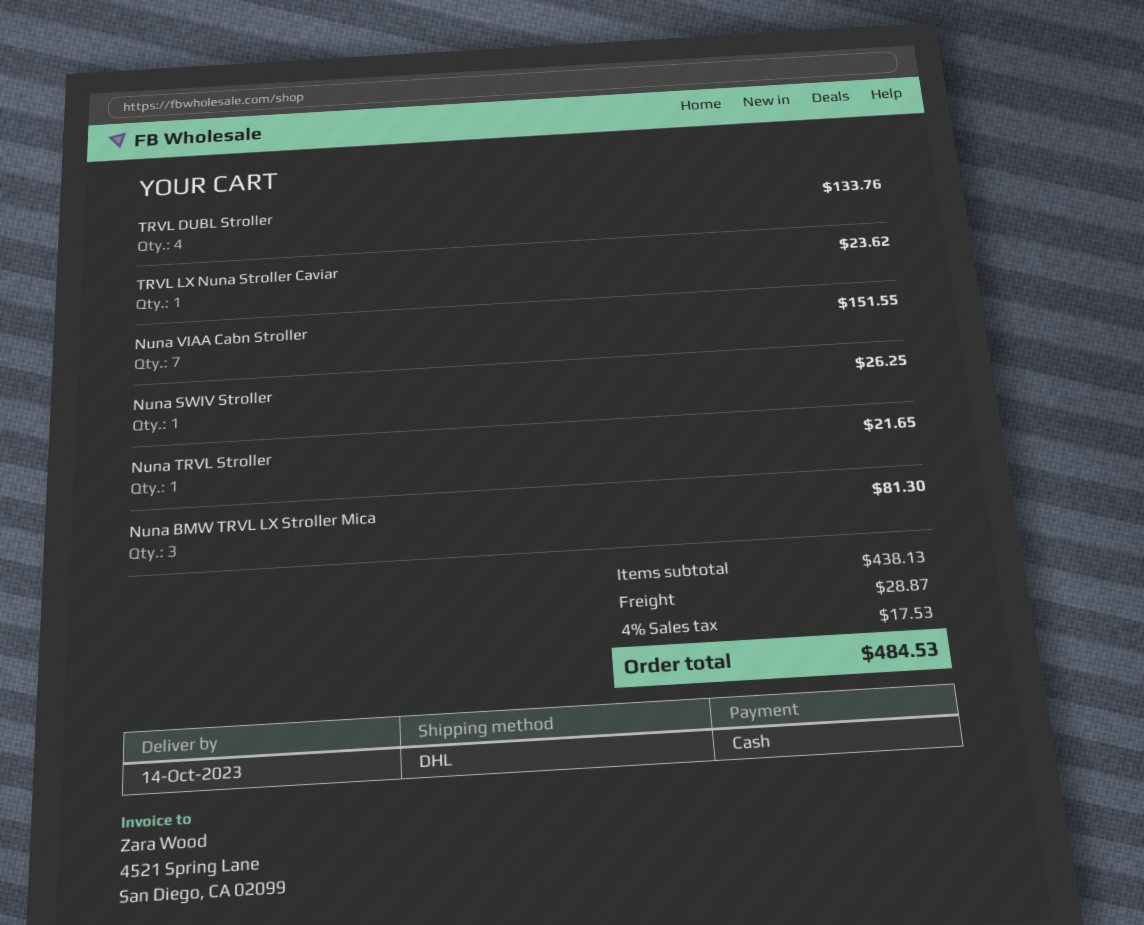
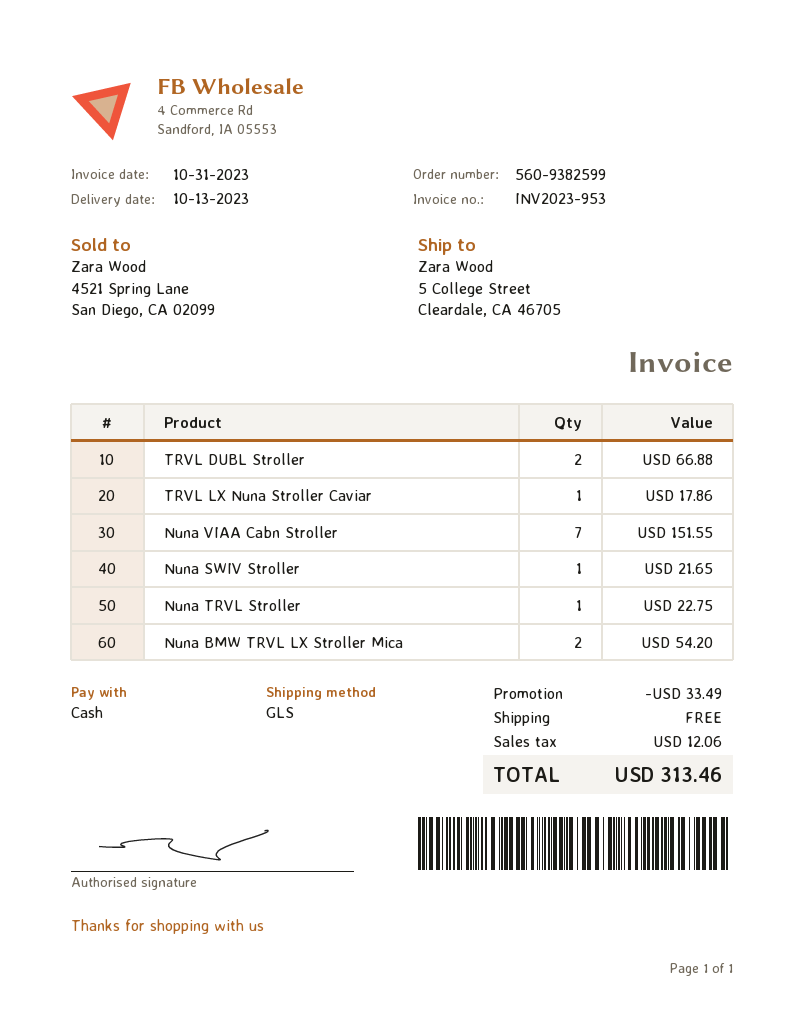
delivery date: 2023-10-14 -> 2023-10-13
shipping method: DHL -> GLS
TRVL DUBL Stroller: 4 for 133.76 -> 2 for 66.88
TRVL LX Nuna Stroller Caviar: 1 for 23.62 -> 1 for 17.86
Nuna SWIV Stroller: 1 for 26.25 -> 1 for 21.65
Nuna TRVL Stroller: 1 for 21.65 -> 1 for 22.75
Nuna BMW TRVL LX Stroller Mica: 3 for 81.30 -> 2 for 54.20
discount: none -> 33.49
shipping: 28.87 -> 0.00
tax: 17.53 -> 12.06
total: 484.53 -> 313.46

